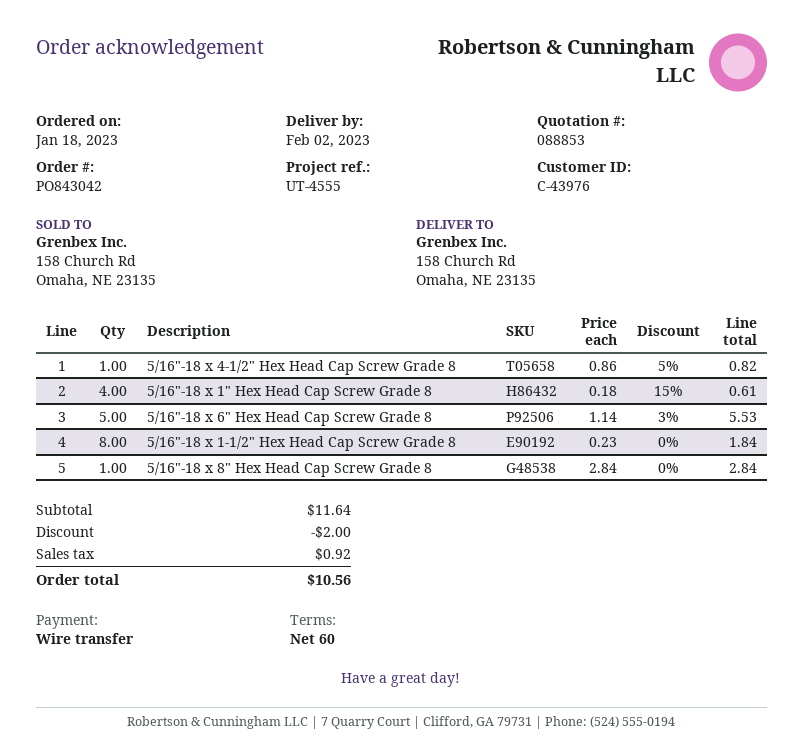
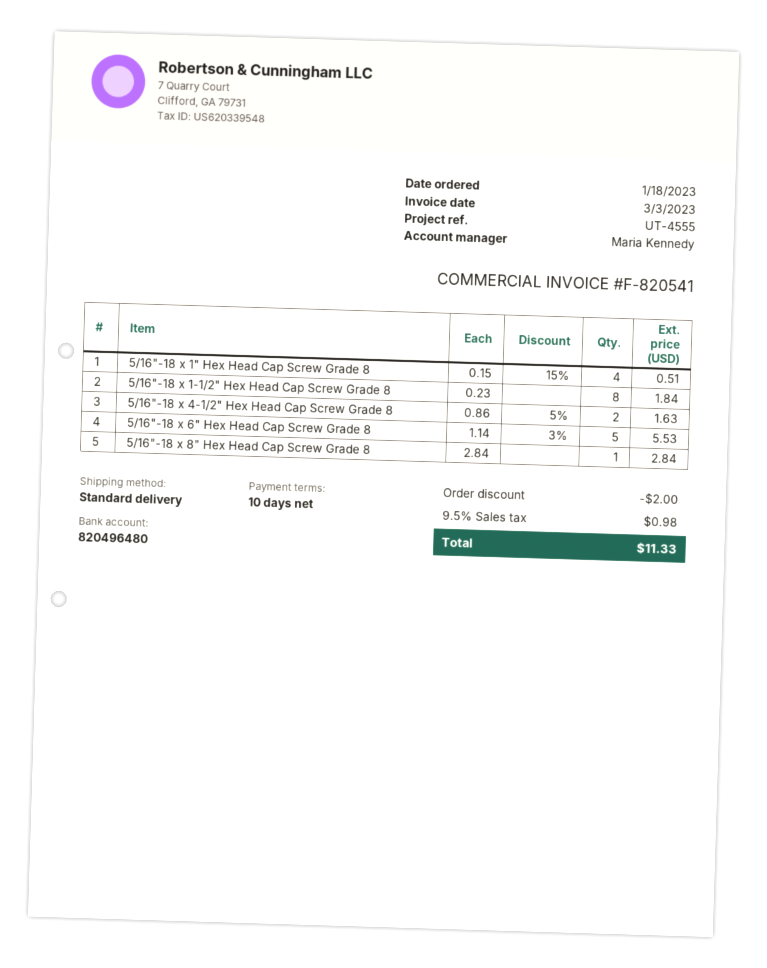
payment terms: 60 days -> 10 days
5/16"-18 x 4-1/2" Hex Head Cap Screw Grade 8: 1 x 0.86 - 5% = 0.82 -> 2 x 0.86 - 5% = 1.63
5/16"-18 x 1" Hex Head Cap Screw Grade 8: 4 x 0.18 - 15% = 0.61 -> 4 x 0.15 - 15% = 0.51
tax: 0.92 -> 0.98
total: 10.56 -> 11.33

